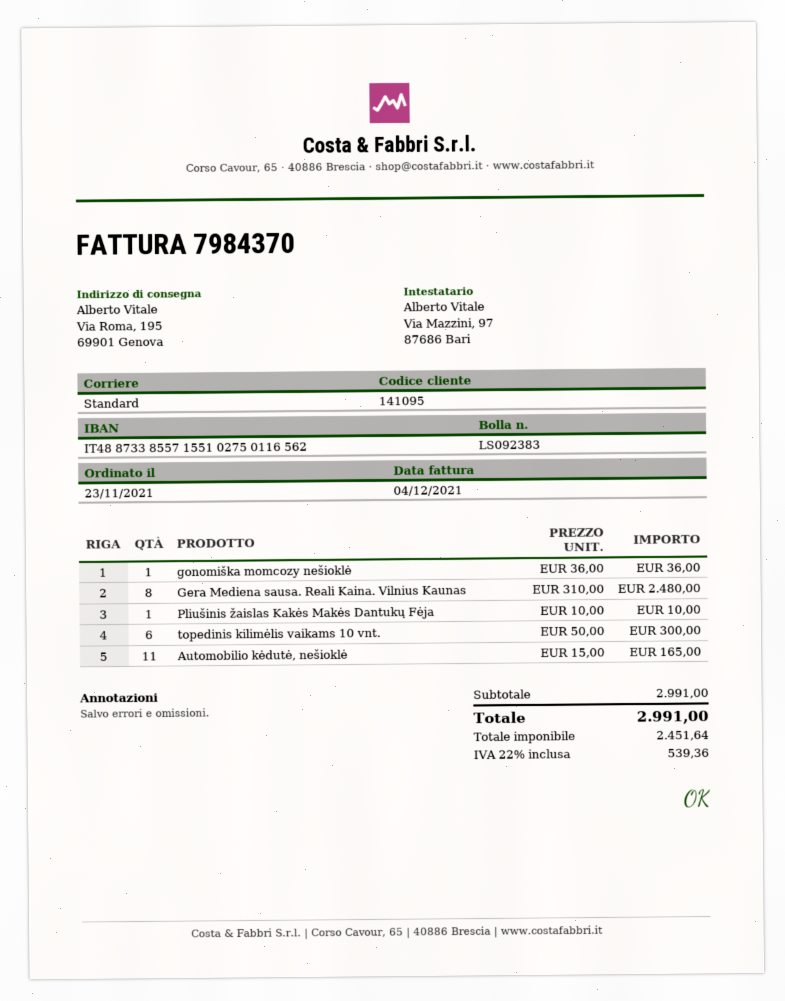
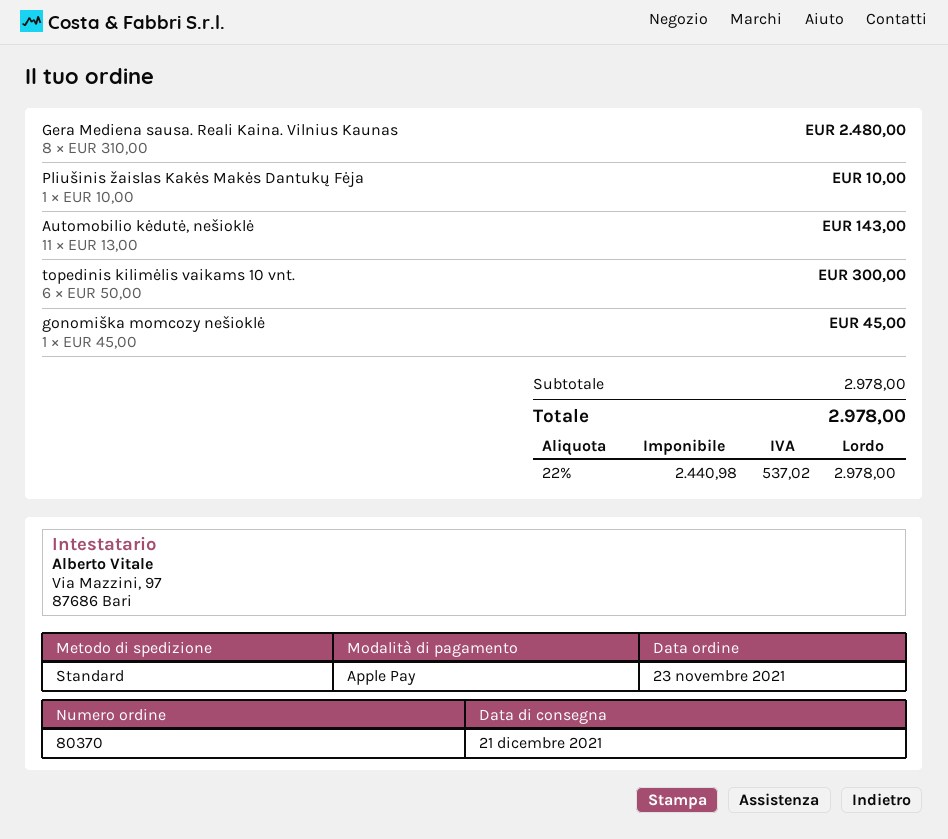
gonomiška momcozy nešioklė: 1 x 36.00 = 36.00 -> 1 x 45.00 = 45.00
Automobilio kėdutė, nešioklė: 11 x 15.00 = 165.00 -> 11 x 13.00 = 143.00
subtotal: 2991.00 -> 2978.00
net: 2451.64 -> 2440.98
tax: 22% = 539.36 -> 22% = 537.02
total: 2991.00 -> 2978.00

